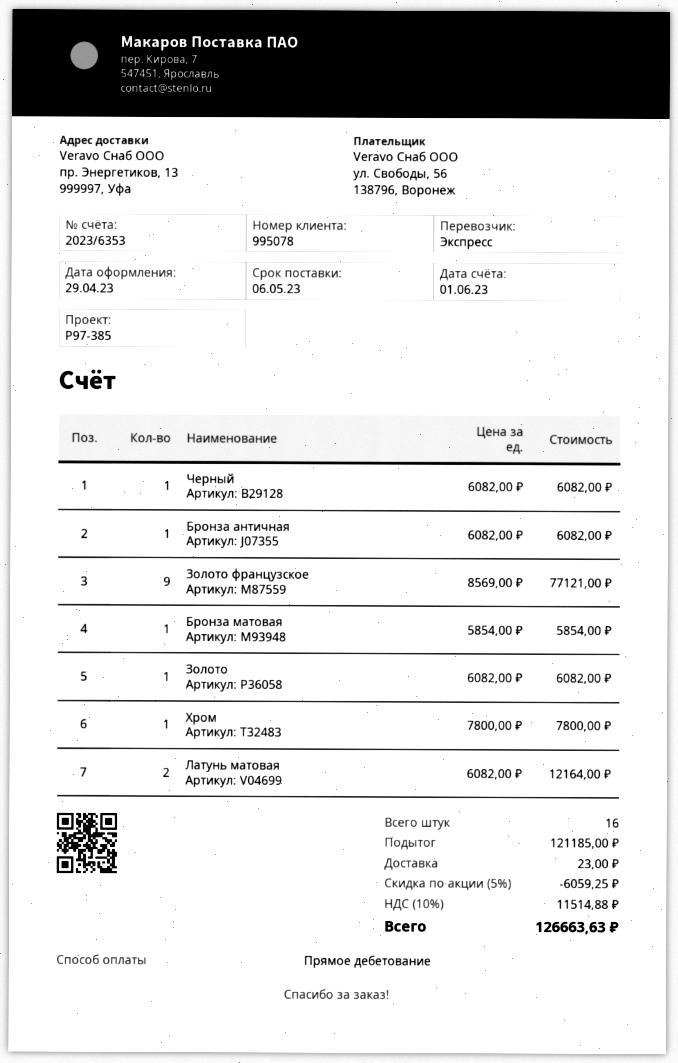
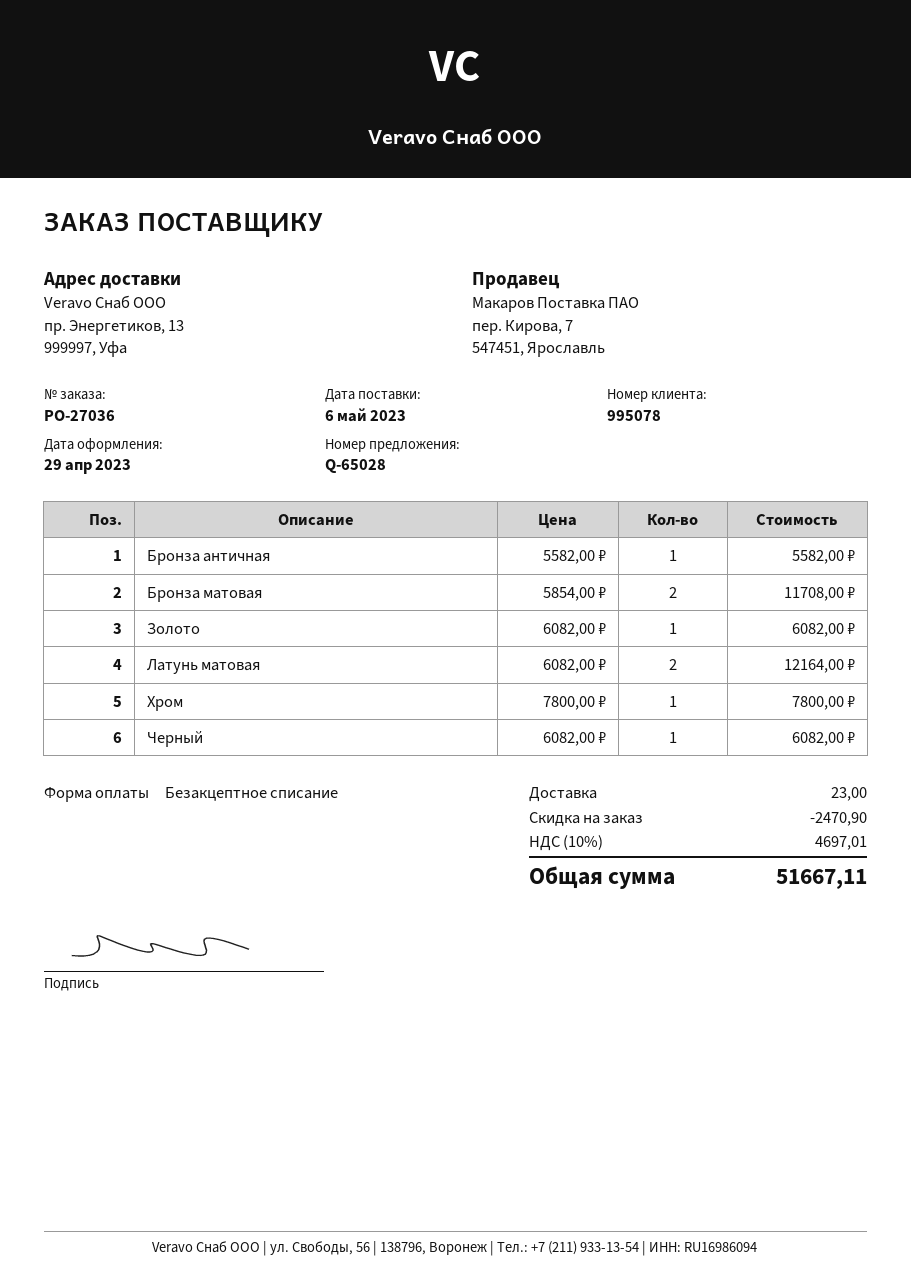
Бронза античная: 1 x 6082.00 = 6082.00 -> 1 x 5582.00 = 5582.00
Золото французское: 9 x 8569.00 = 77121.00 -> none
Бронза матовая: 1 x 5854.00 = 5854.00 -> 2 x 5854.00 = 11708.00
discount: 6059.25 -> 2470.90
tax: 10% = 11514.88 -> 10% = 4697.01
total: 126663.63 -> 51667.11

